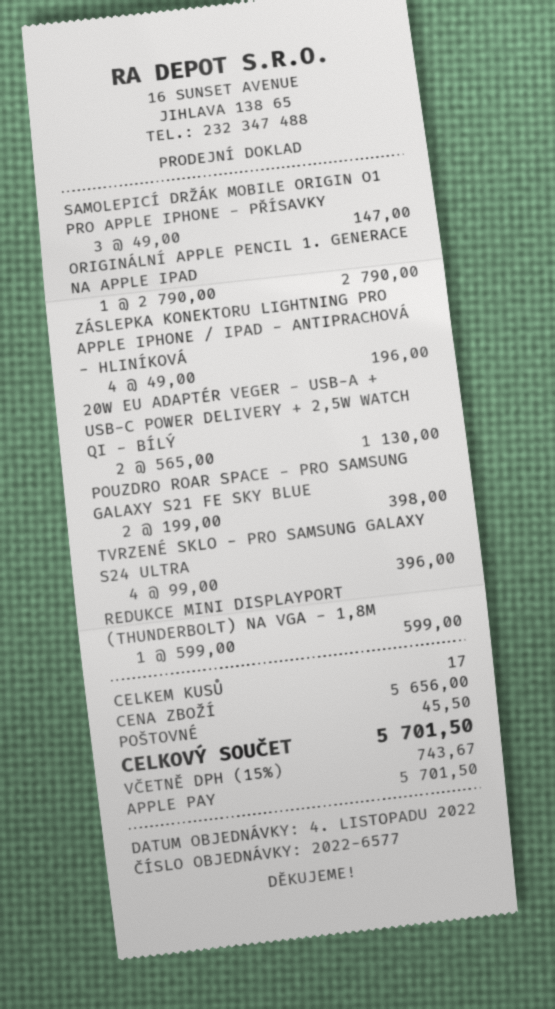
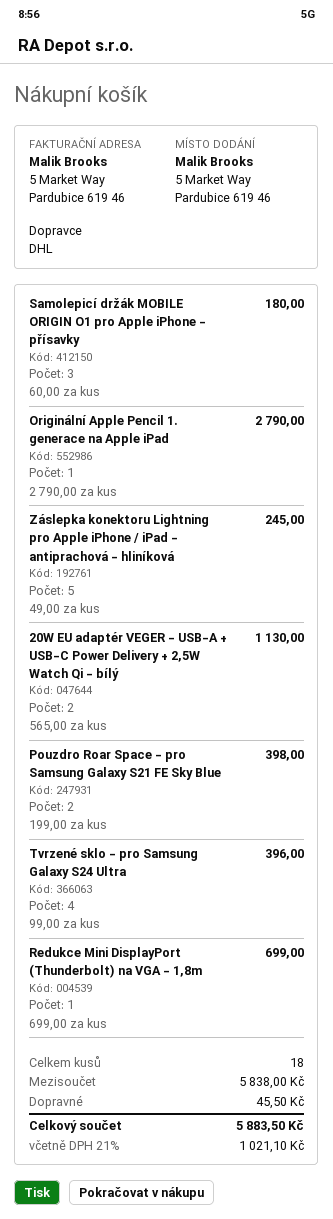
SAMOLEPICÍ DRŽÁK MOBILE ORIGIN O1 PRO APPLE IPHONE - PŘÍSAVKY: 3 x 49.00 = 147.00 -> 3 x 60.00 = 180.00
ZÁSLEPKA KONEKTORU LIGHTNING PRO APPLE IPHONE / IPAD - ANTIPRACHOVÁ - HLINÍKOVÁ: 4 x 49.00 = 196.00 -> 5 x 49.00 = 245.00
REDUKCE MINI DISPLAYPORT (THUNDERBOLT) NA VGA - 1,8M: 1 x 599.00 = 599.00 -> 1 x 699.00 = 699.00
total quantity: 17 -> 18
subtotal: 5656.00 -> 5838.00
tax: 15% = 743.67 -> 21% = 1021.10
total: 5701.50 -> 5883.50

